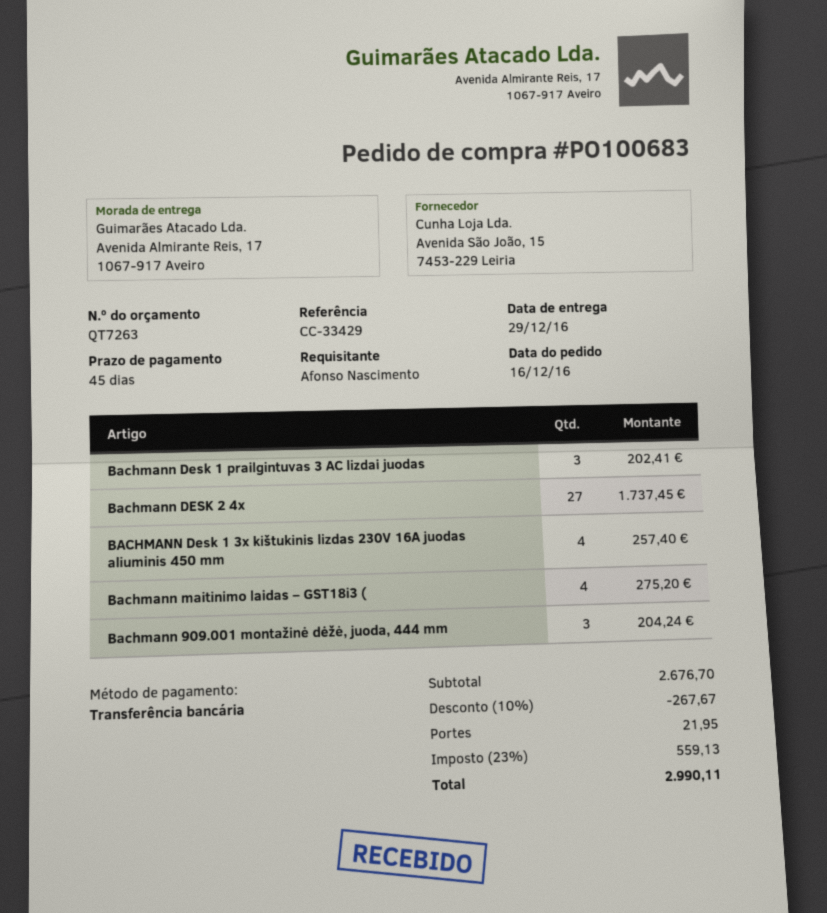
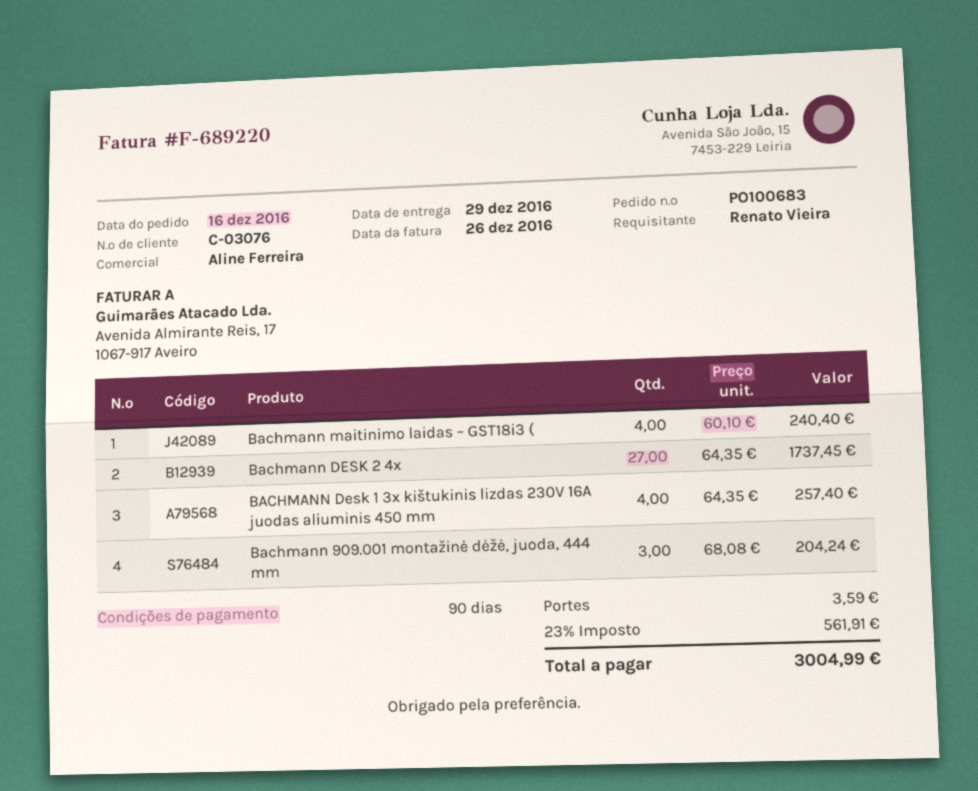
payment terms: 45 days -> 90 days
ordered by: Afonso Nascimento -> Renato Vieira
Bachmann Desk 1 prailgintuvas 3 AC lizdai juodas: 3 for 202.41 -> none
Bachmann maitinimo laidas – GST18i3 (: 4 for 275.20 -> 4 for 240.40
discount: 10% = 267.67 -> none
shipping: 21.95 -> 3.59
tax: 23% = 559.13 -> 23% = 561.91
total: 2990.11 -> 3004.99

